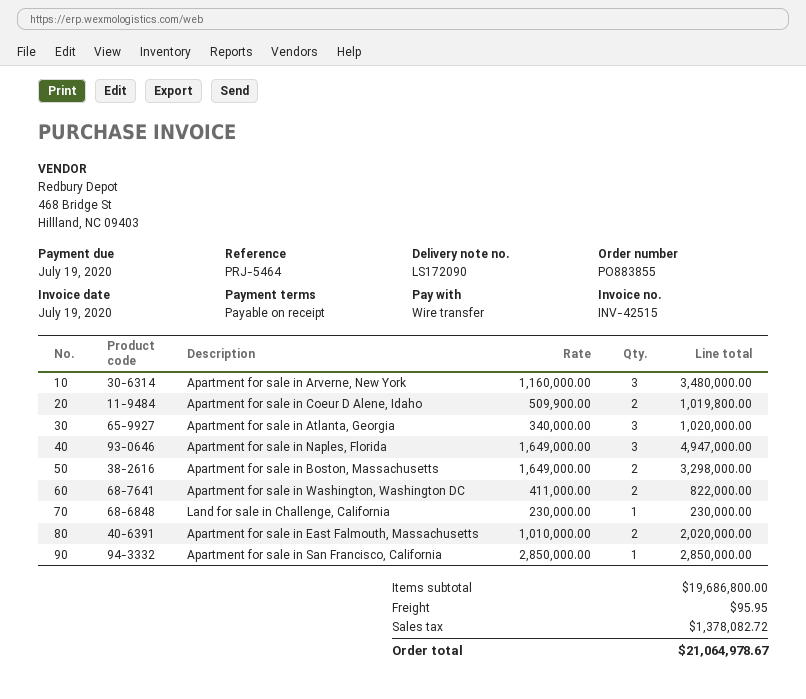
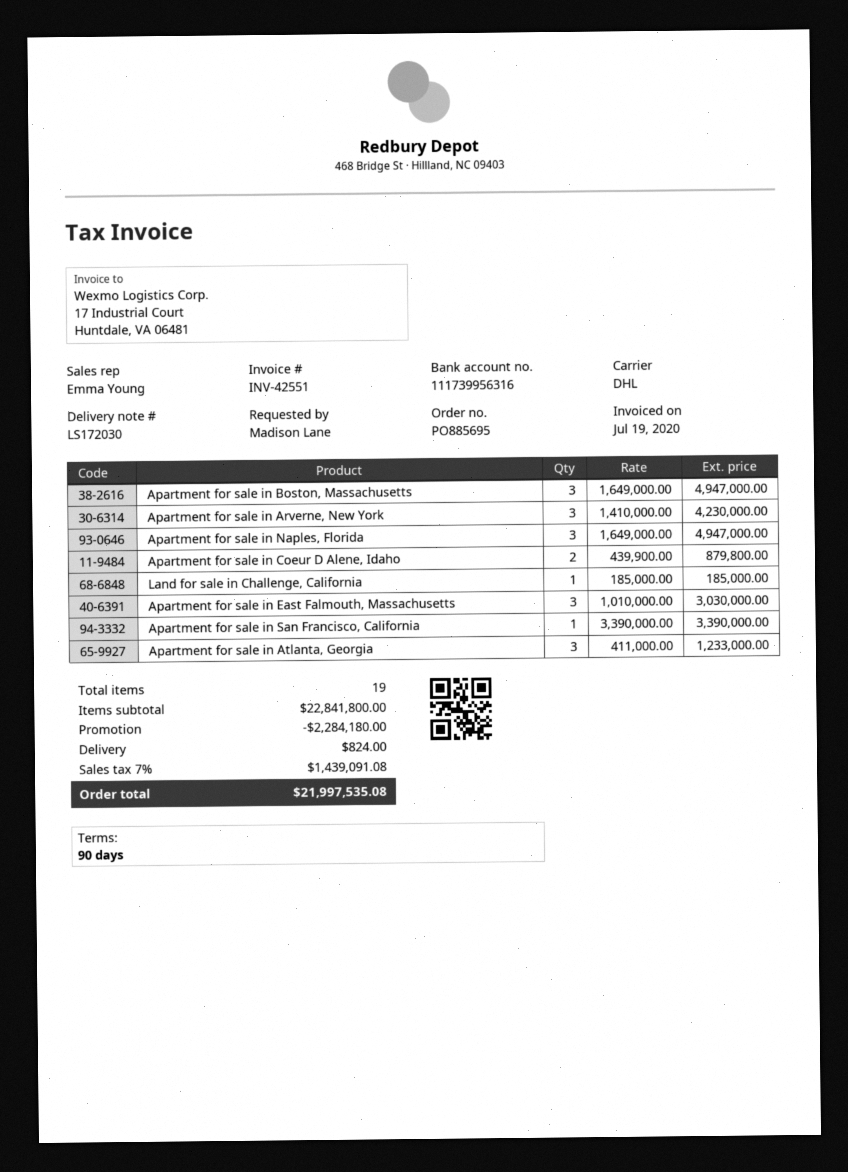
order number: PO883855 -> PO885695
delivery note number: LS172090 -> LS172030
invoice number: INV-42515 -> INV-42551
payment terms: on receipt -> 90 days
Apartment for sale in Arverne, New York: 3 x 1160000.00 = 3480000.00 -> 3 x 1410000.00 = 4230000.00
Apartment for sale in Coeur D Alene, Idaho: 2 x 509900.00 = 1019800.00 -> 2 x 439900.00 = 879800.00
Apartment for sale in Atlanta, Georgia: 3 x 340000.00 = 1020000.00 -> 3 x 411000.00 = 1233000.00
Apartment for sale in Boston, Massachusetts: 2 x 1649000.00 = 3298000.00 -> 3 x 1649000.00 = 4947000.00
Apartment for sale in Washington, Washington DC: 2 x 411000.00 = 822000.00 -> none
Land for sale in Challenge, California: 1 x 230000.00 = 230000.00 -> 1 x 185000.00 = 185000.00
Apartment for sale in East Falmouth, Massachusetts: 2 x 1010000.00 = 2020000.00 -> 3 x 1010000.00 = 3030000.00
Apartment for sale in San Francisco, California: 1 x 2850000.00 = 2850000.00 -> 1 x 3390000.00 = 3390000.00
subtotal: 19686800.00 -> 22841800.00
discount: none -> 2284180.00
shipping: 95.95 -> 824.00
tax: 1378082.72 -> 1439091.08
total: 21064978.67 -> 21997535.08

